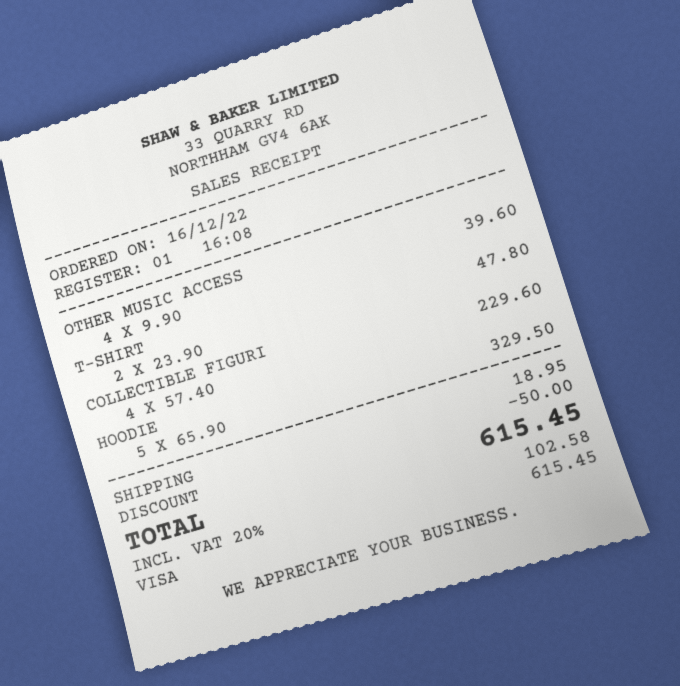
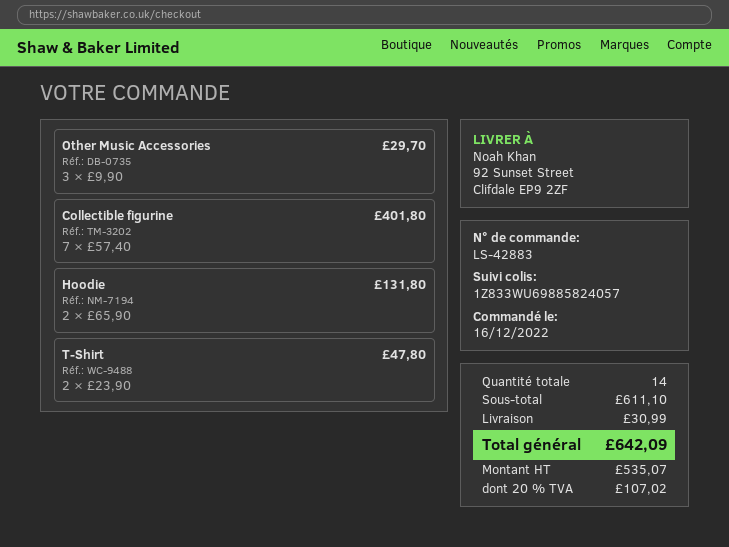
OTHER MUSIC ACCESS: 4 x 9.90 = 39.60 -> 3 x 9.90 = 29.70
COLLECTIBLE FIGURI: 4 x 57.40 = 229.60 -> 7 x 57.40 = 401.80
HOODIE: 5 x 65.90 = 329.50 -> 2 x 65.90 = 131.80
discount: 50.00 -> none
shipping: 18.95 -> 30.99
tax: 20% = 102.58 -> 20% = 107.02
total: 615.45 -> 642.09

